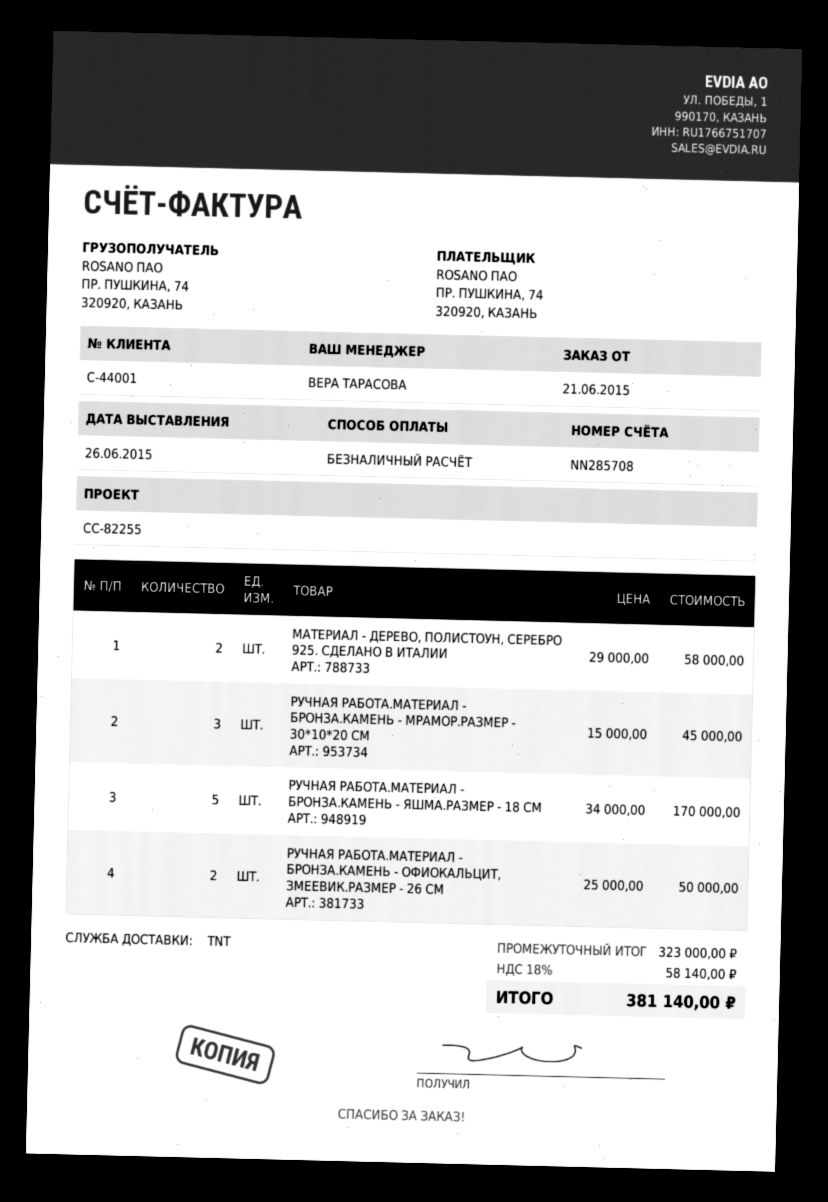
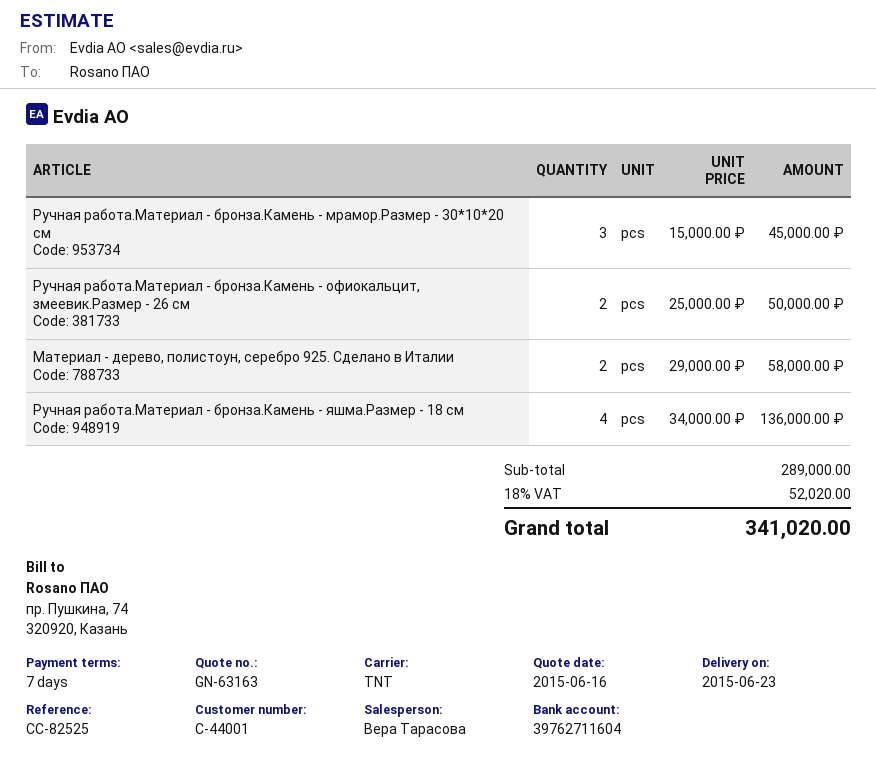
reference: CC-82255 -> CC-82525
РУЧНАЯ РАБОТА.МАТЕРИАЛ - БРОНЗА.КАМЕНЬ - ЯШМА.РАЗМЕР - 18 СМ: 5 x 34000.00 = 170000.00 -> 4 x 34000.00 = 136000.00
subtotal: 323000.00 -> 289000.00
tax: 18% = 58140.00 -> 18% = 52020.00
total: 381140.00 -> 341020.00

